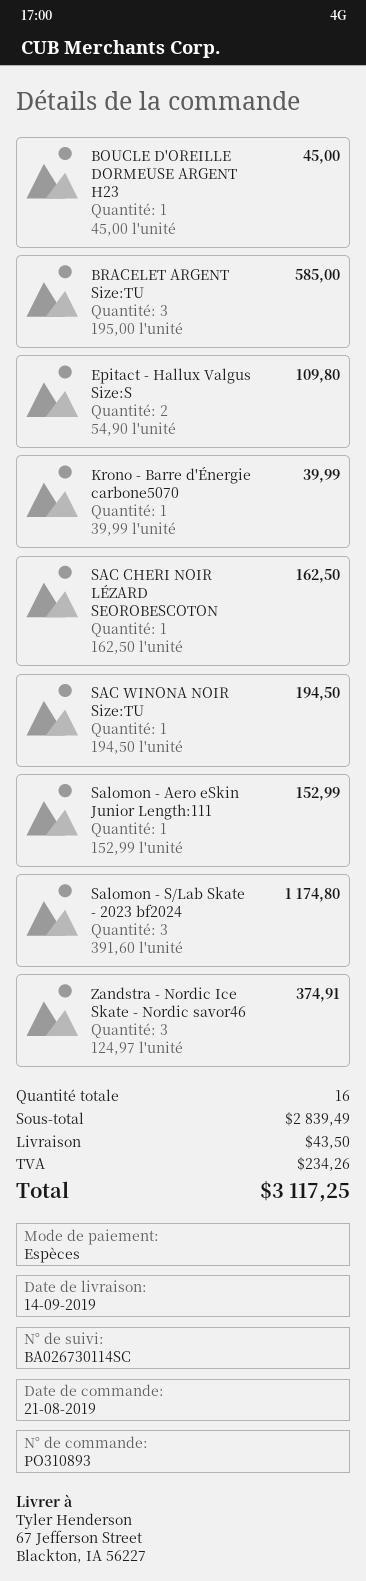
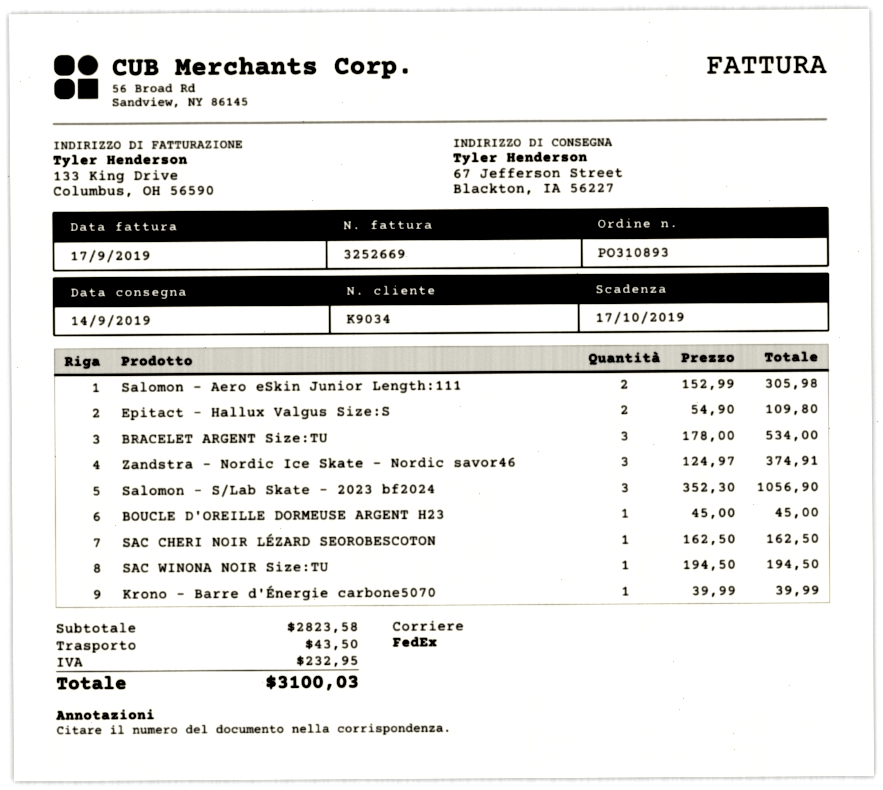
BRACELET ARGENT Size:TU: 3 x 195.00 = 585.00 -> 3 x 178.00 = 534.00
Salomon - Aero eSkin Junior Length:111: 1 x 152.99 = 152.99 -> 2 x 152.99 = 305.98
Salomon - S/Lab Skate - 2023 bf2024: 3 x 391.60 = 1174.80 -> 3 x 352.30 = 1056.90
subtotal: 2839.49 -> 2823.58
tax: 234.26 -> 232.95
total: 3117.25 -> 3100.03

